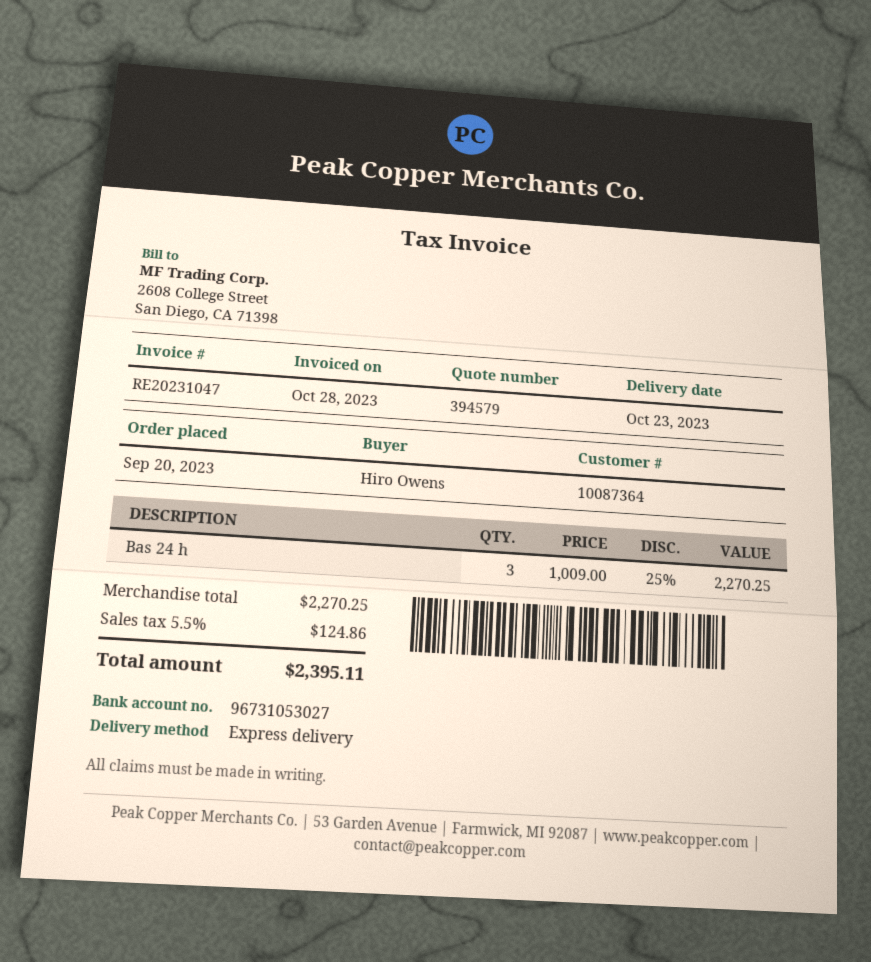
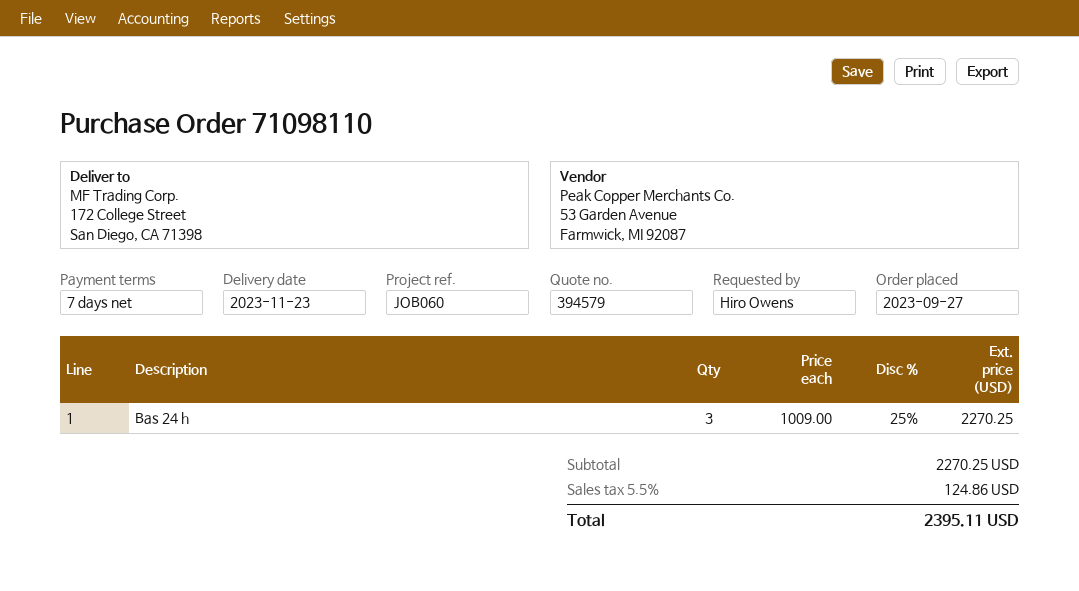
order date: 2023-09-20 -> 2023-09-27
delivery date: 2023-10-23 -> 2023-11-23

